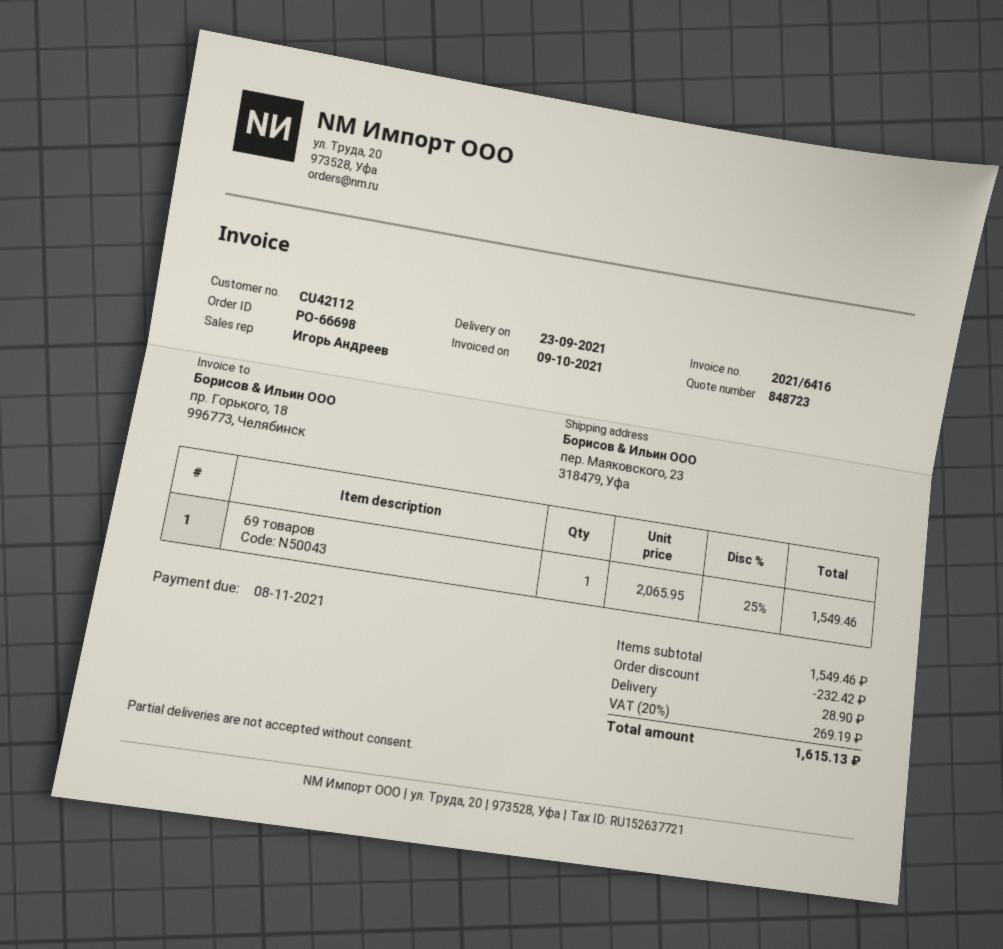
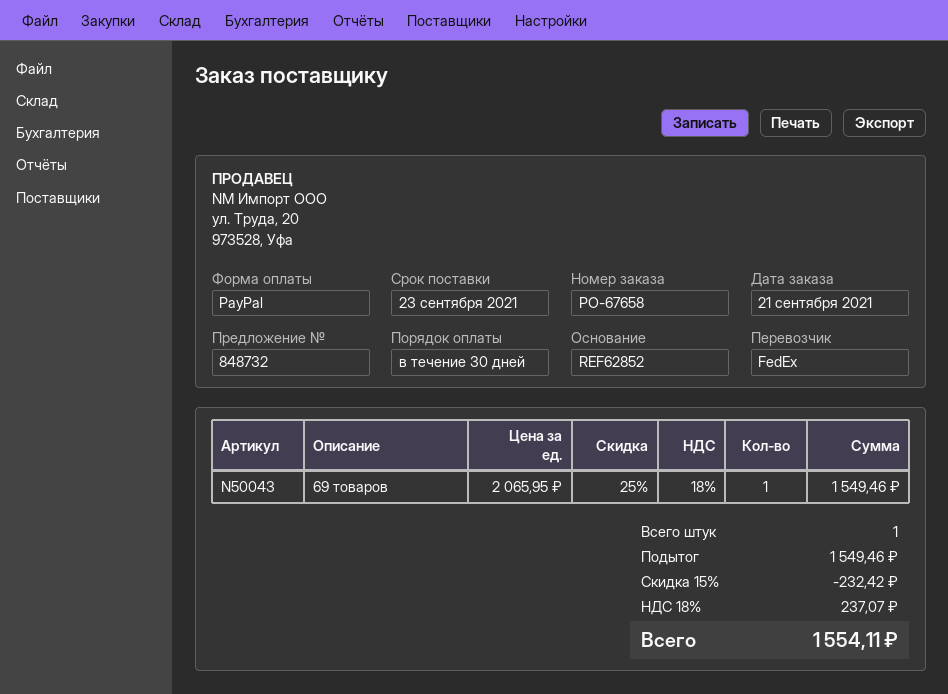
quote number: 848723 -> 848732
order number: PO-66698 -> PO-67658
shipping: 28.90 -> none
tax: 20% = 269.19 -> 18% = 237.07
total: 1615.13 -> 1554.11

